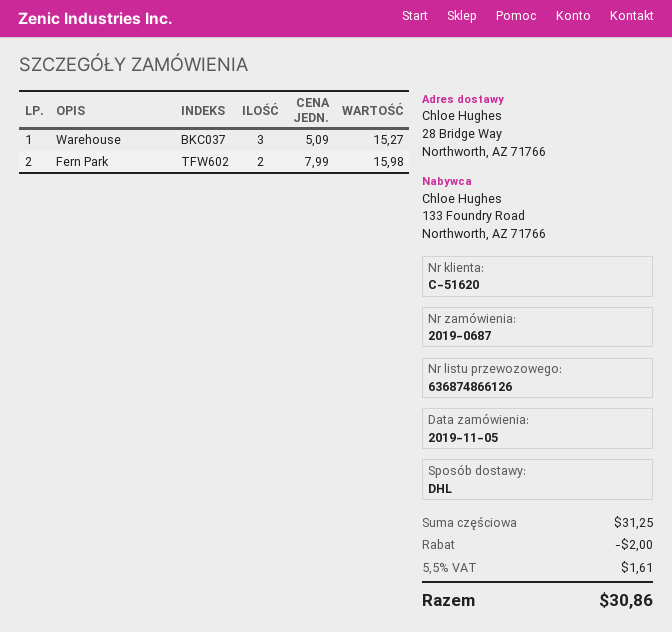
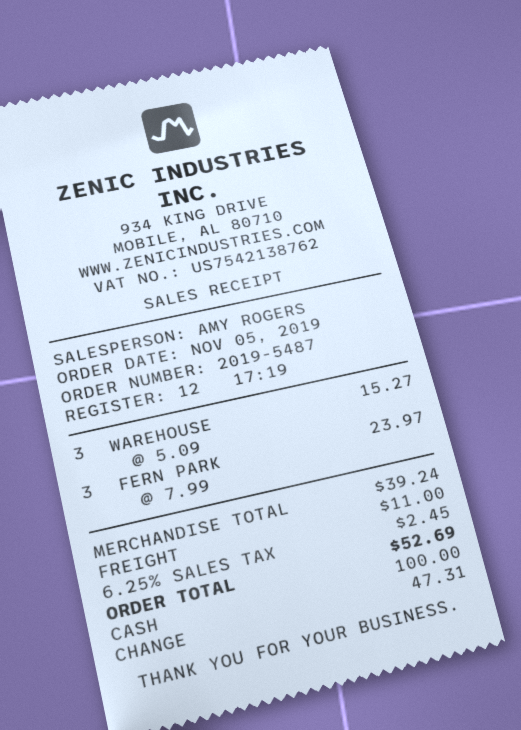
order number: 2019-0687 -> 2019-5487
Fern Park: 2 x 7.99 = 15.98 -> 3 x 7.99 = 23.97
subtotal: 31.25 -> 39.24
discount: 2.00 -> none
shipping: none -> 11.00
tax: 5.5% = 1.61 -> 6.25% = 2.45
total: 30.86 -> 52.69

